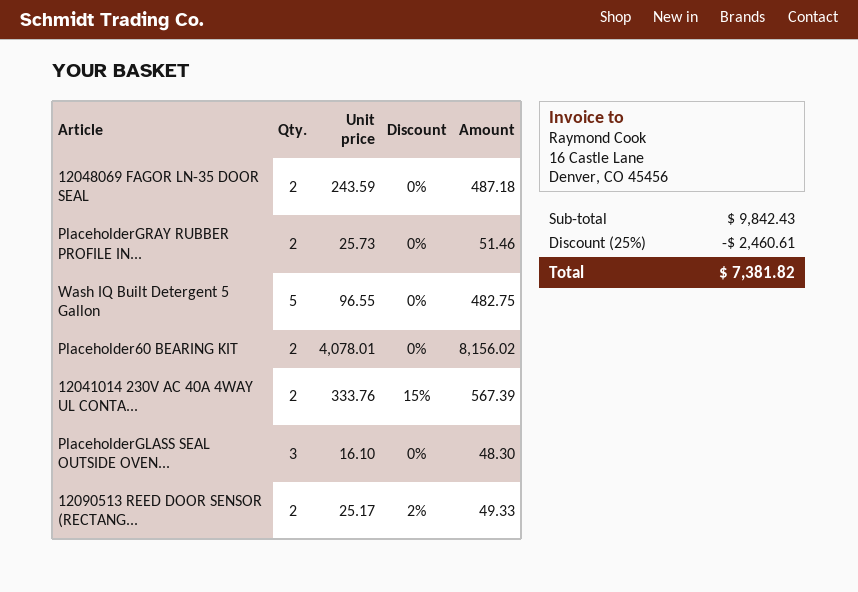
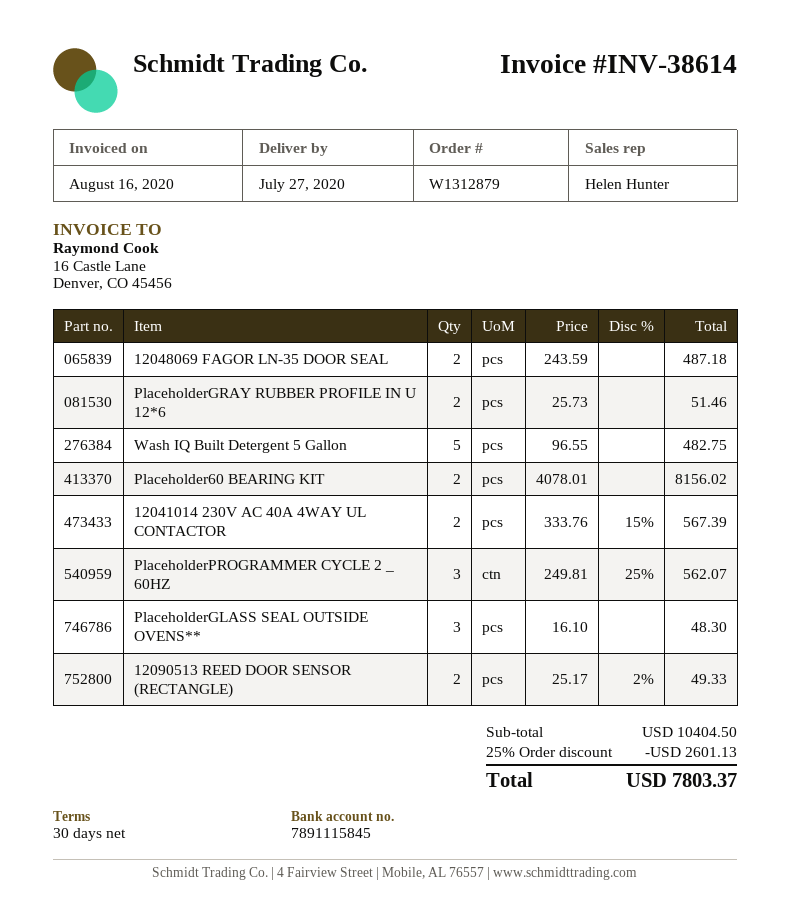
PlaceholderPROGRAMMER CYCLE 2 _ 60HZ: none -> 3 x 249.81 - 25% = 562.07
subtotal: 9842.43 -> 10404.50
discount: 25% = 2460.61 -> 25% = 2601.13
total: 7381.82 -> 7803.37

